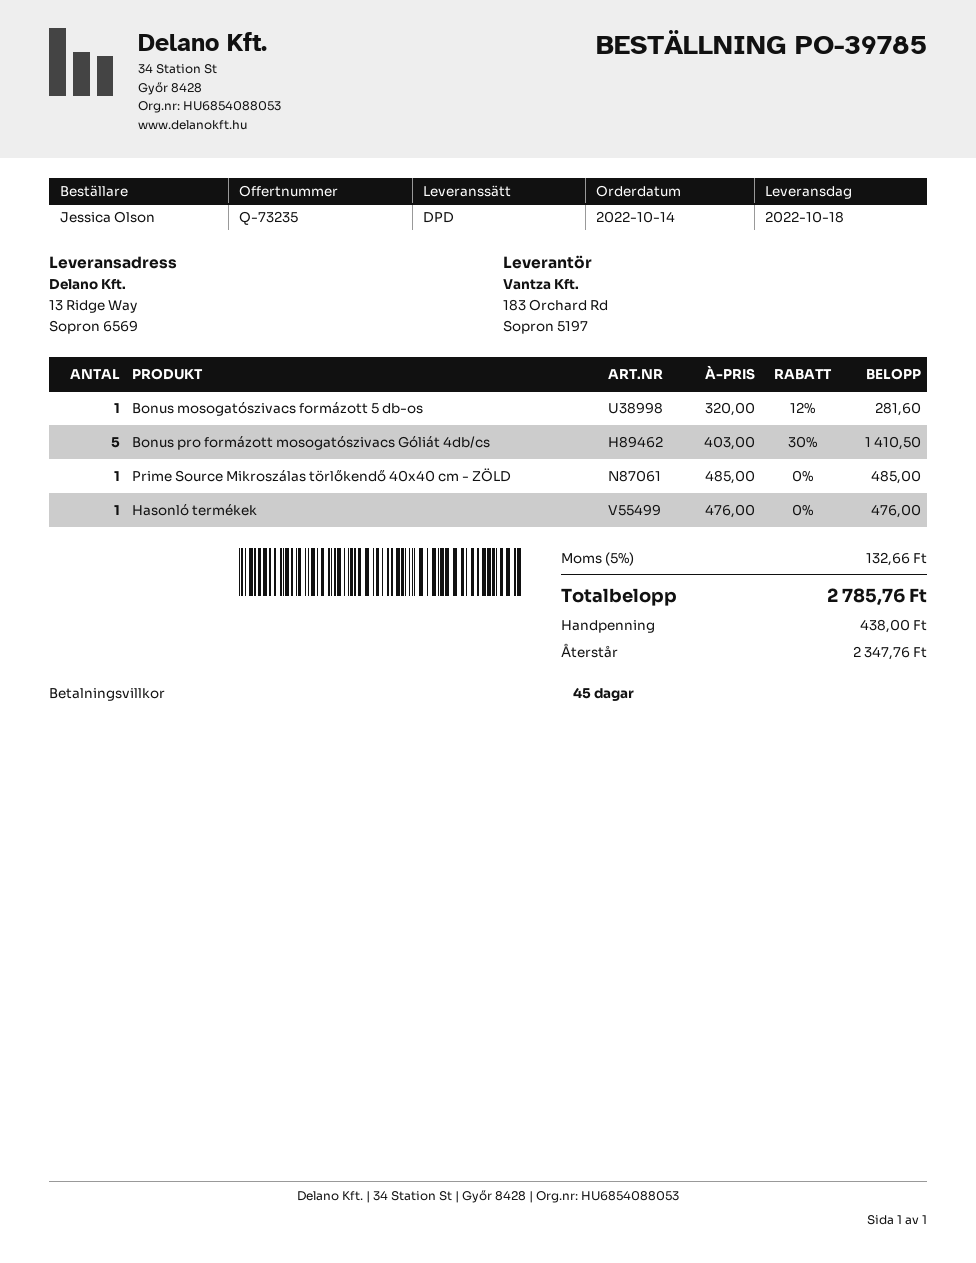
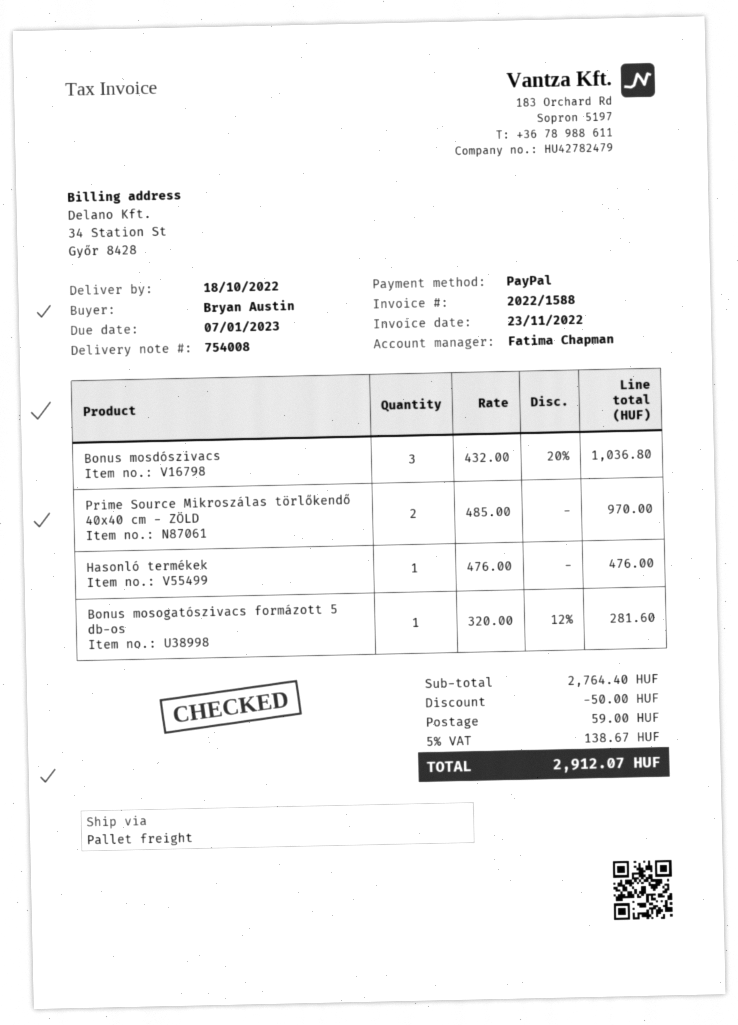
ordered by: Jessica Olson -> Bryan Austin
shipping method: DPD -> pallet freight
Bonus pro formázott mosogatószivacs Góliát 4db/cs: 5 x 403.00 - 30% = 1410.50 -> none
Prime Source Mikroszálas törlőkendő 40x40 cm - ZÖLD: 1 x 485.00 = 485.00 -> 2 x 485.00 = 970.00
Bonus mosdószivacs: none -> 3 x 432.00 - 20% = 1036.80
discount: none -> 50.00
shipping: none -> 59.00
tax: 5% = 132.66 -> 5% = 138.67
total: 2785.76 -> 2912.07

